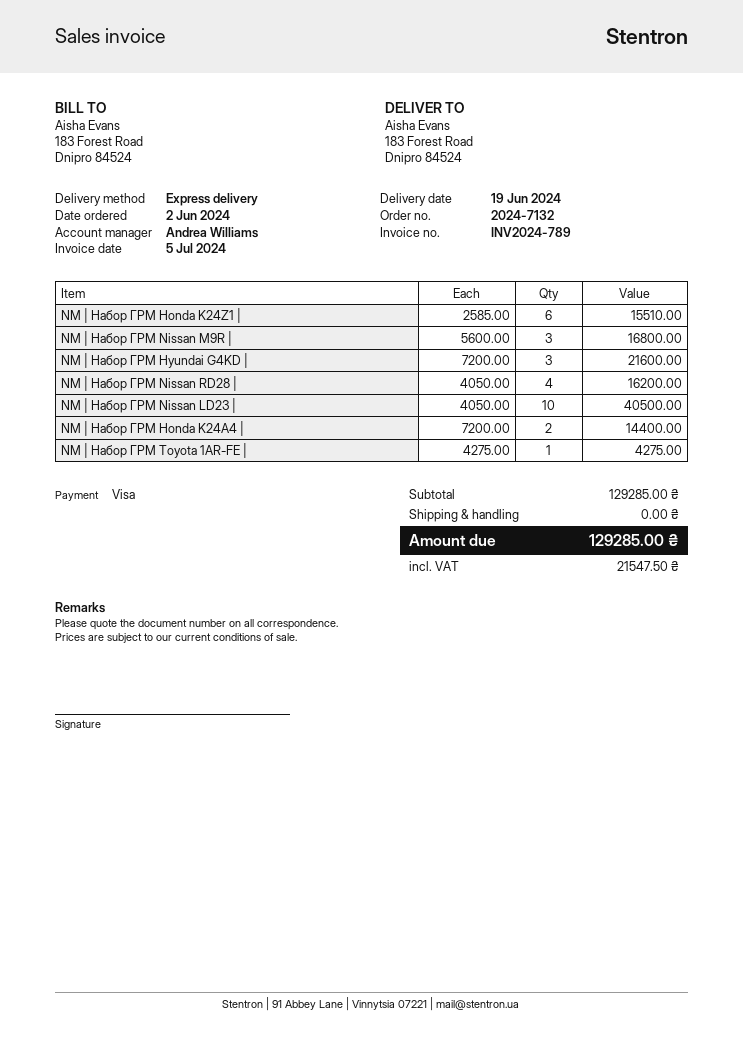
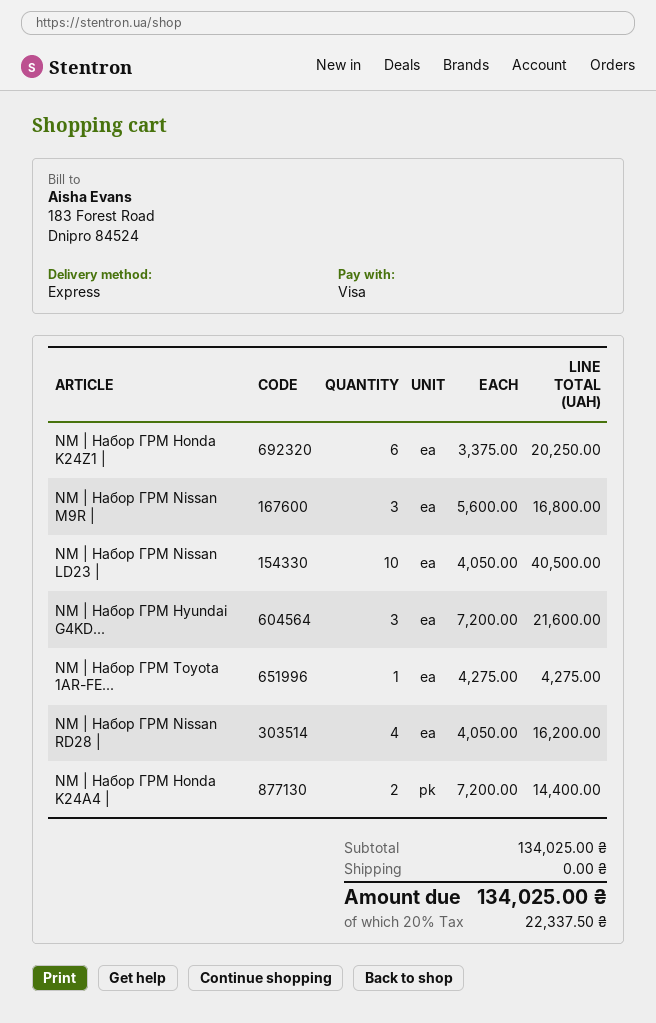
NM | Набор ГРМ Honda K24Z1 |: 6 x 2585.00 = 15510.00 -> 6 x 3375.00 = 20250.00
subtotal: 129285.00 -> 134025.00
tax: 21547.50 -> 22337.50
total: 129285.00 -> 134025.00

